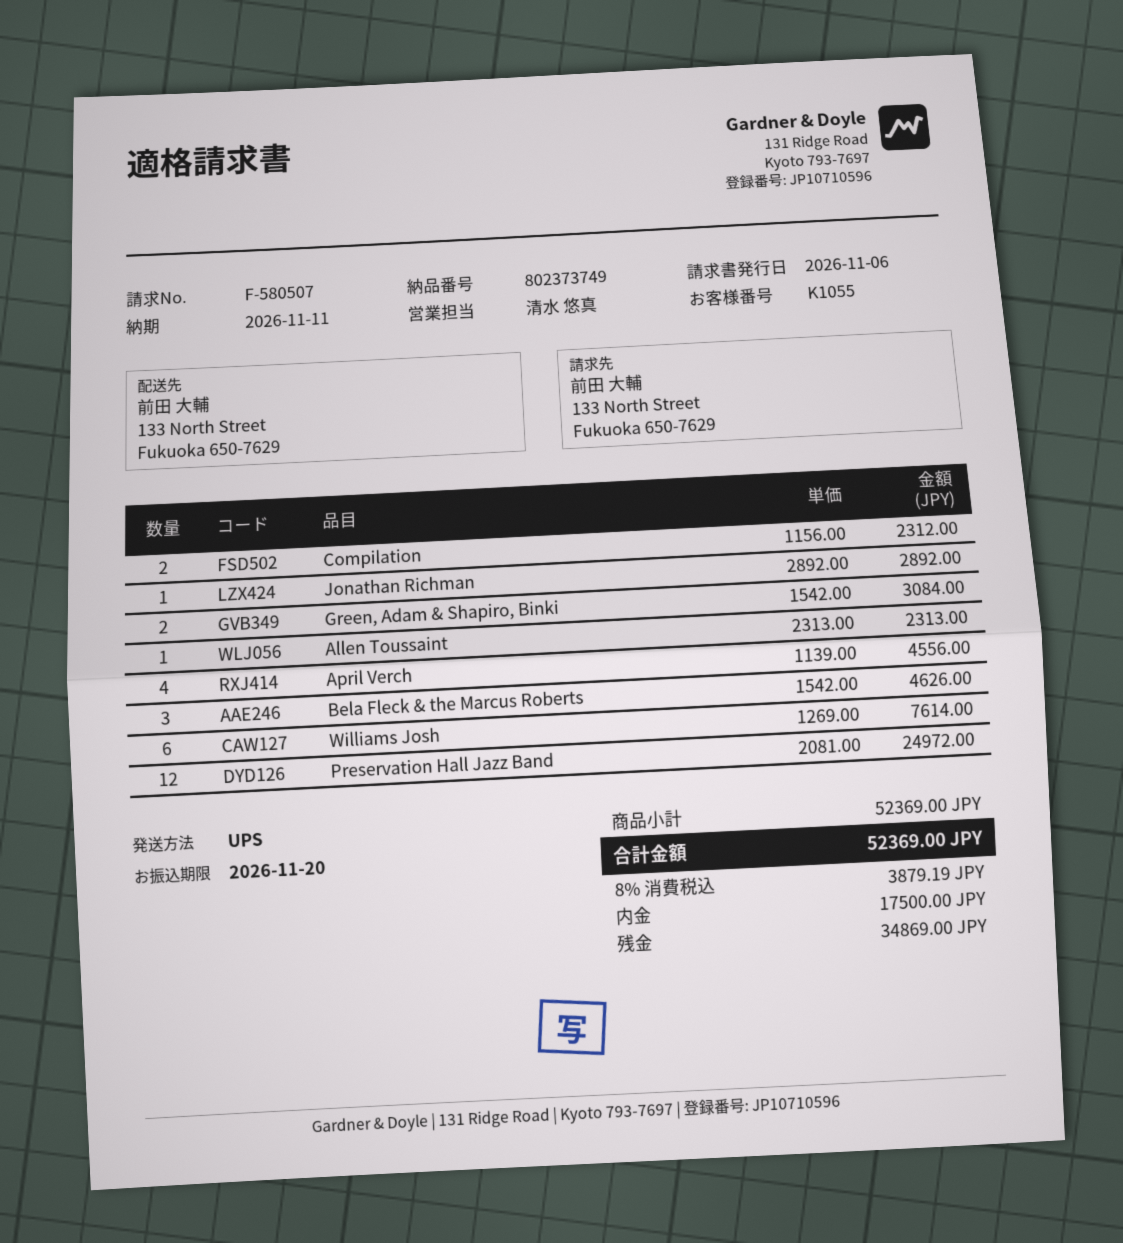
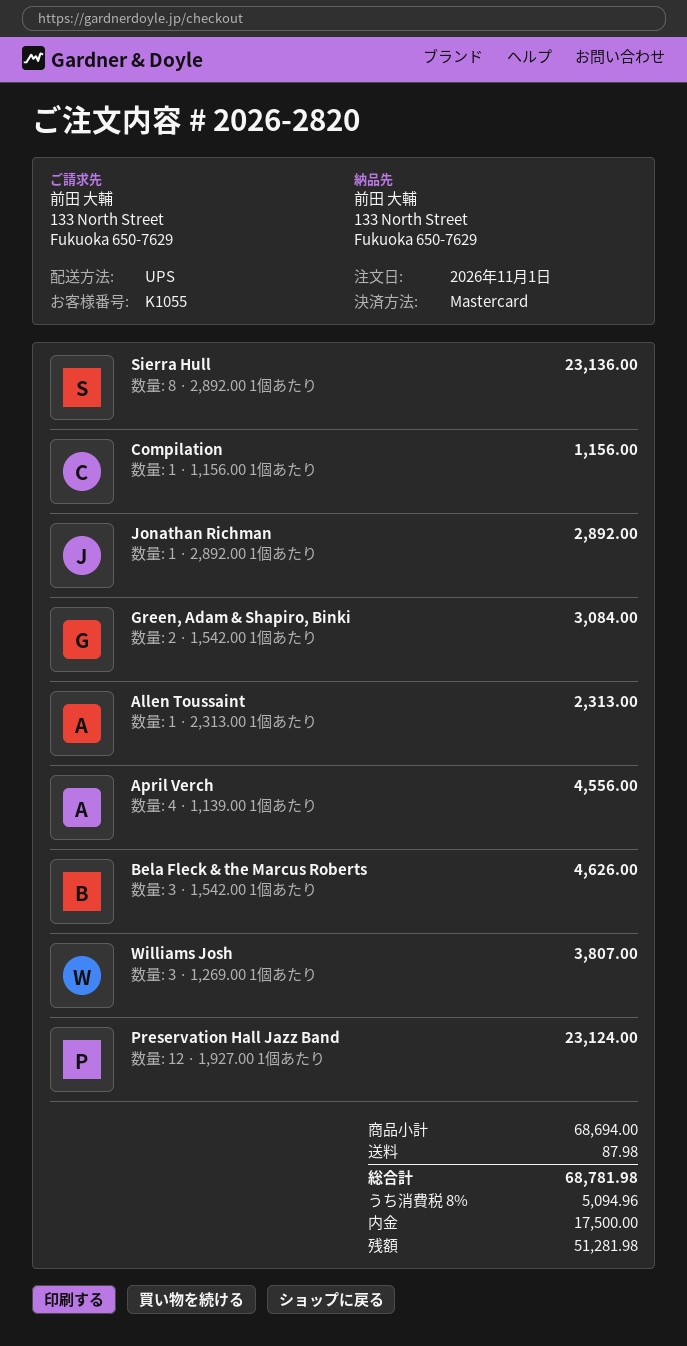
Compilation: 2 x 1156.00 = 2312.00 -> 1 x 1156.00 = 1156.00
Williams Josh: 6 x 1269.00 = 7614.00 -> 3 x 1269.00 = 3807.00
Preservation Hall Jazz Band: 12 x 2081.00 = 24972.00 -> 12 x 1927.00 = 23124.00
Sierra Hull: none -> 8 x 2892.00 = 23136.00
subtotal: 52369.00 -> 68694.00
shipping: none -> 87.98
tax: 8% = 3879.19 -> 8% = 5094.96
total: 52369.00 -> 68781.98
balance: 34869.00 -> 51281.98

